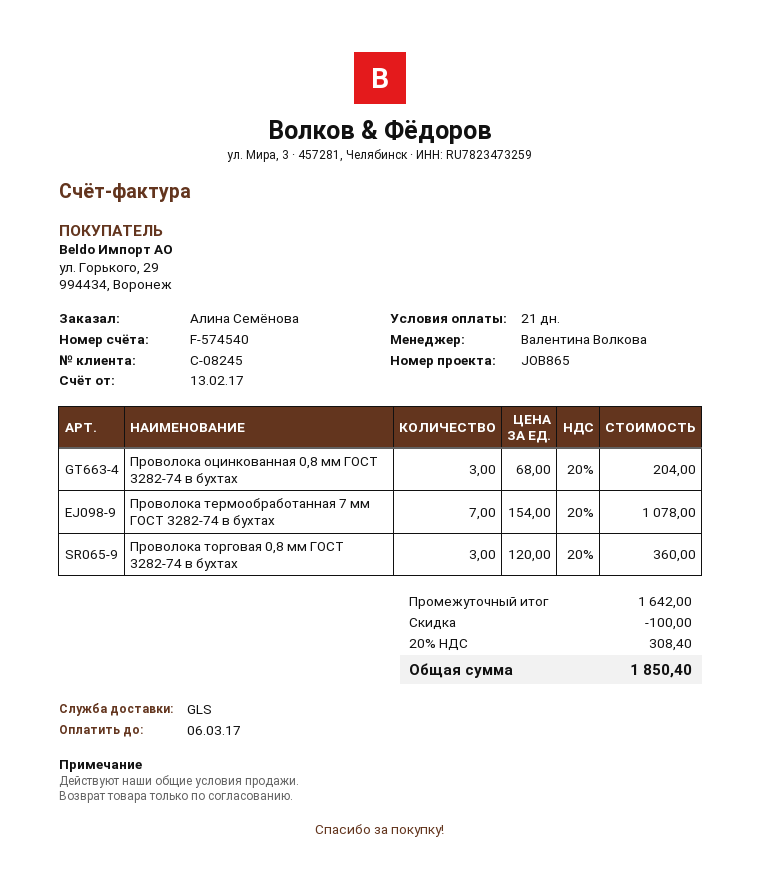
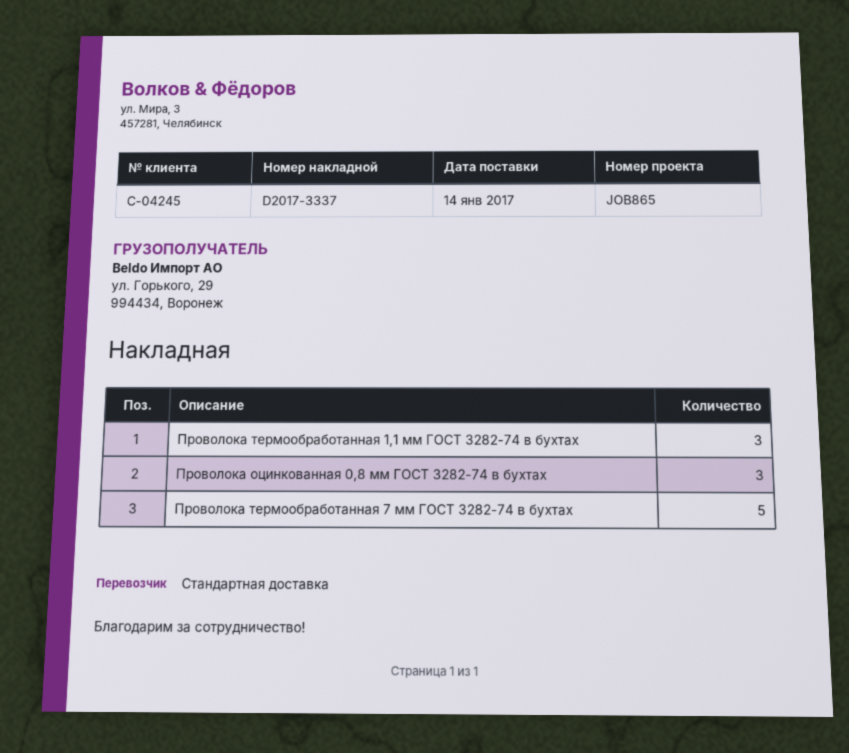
customer number: C-08245 -> C-04245
shipping method: GLS -> standard
Проволока термообработанная 7 мм ГОСТ 3282-74 в бухтах: 7 -> 5
Проволока торговая 0,8 мм ГОСТ 3282-74 в бухтах: 3 -> none
Проволока термообработанная 1,1 мм ГОСТ 3282-74 в бухтах: none -> 3

